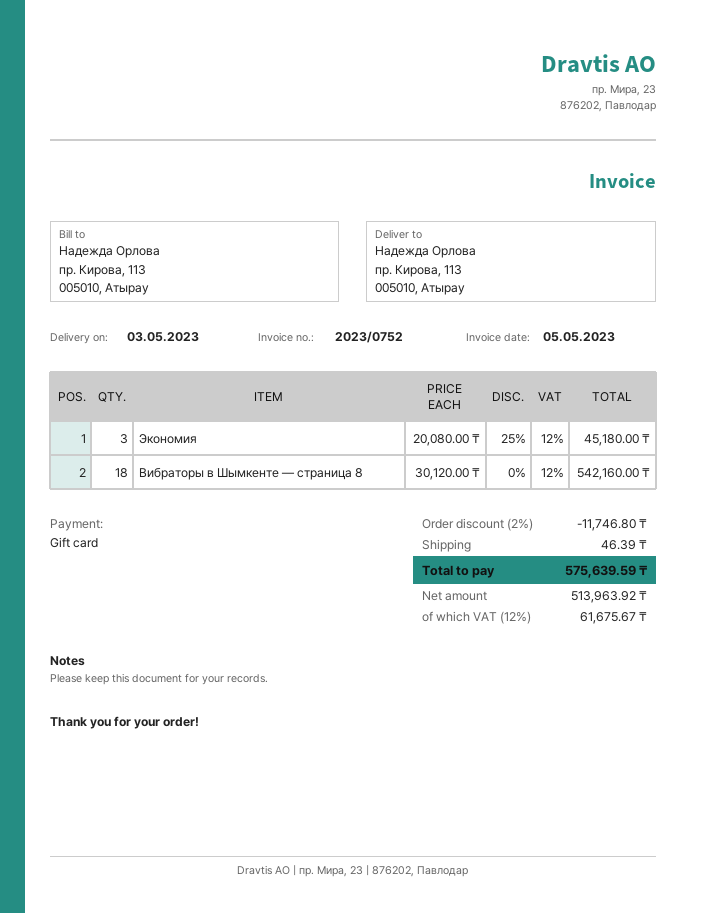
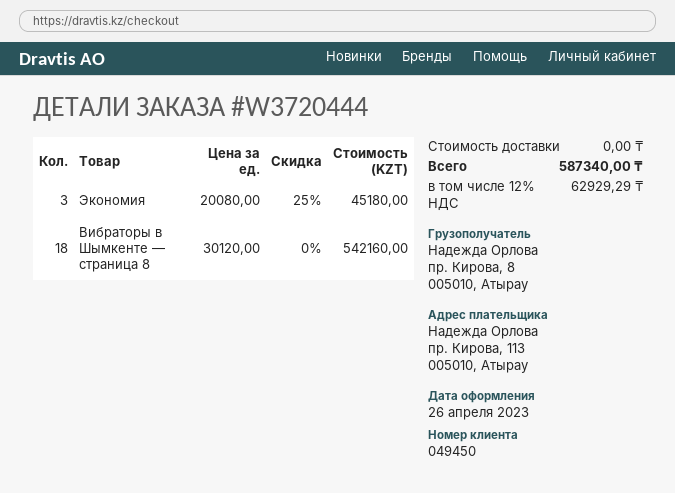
ship to: пр. Кирова, 113, 005010, Атырау -> пр. Кирова, 8, 005010, Атырау
discount: 2% = 11746.80 -> none
shipping: 46.39 -> 0.00
tax: 12% = 61675.67 -> 12% = 62929.29
total: 575639.59 -> 587340.00

